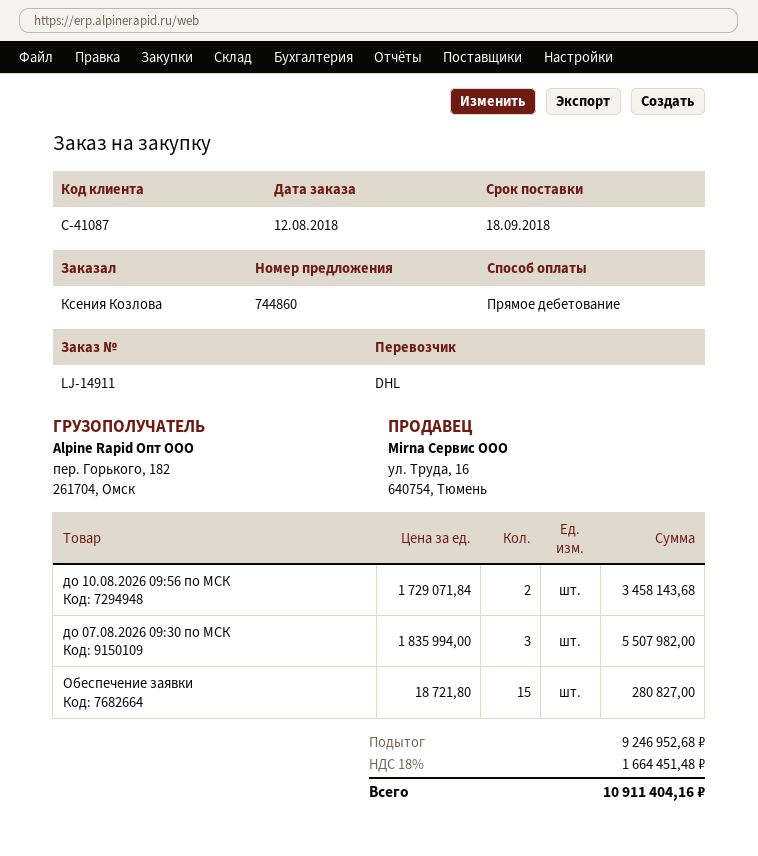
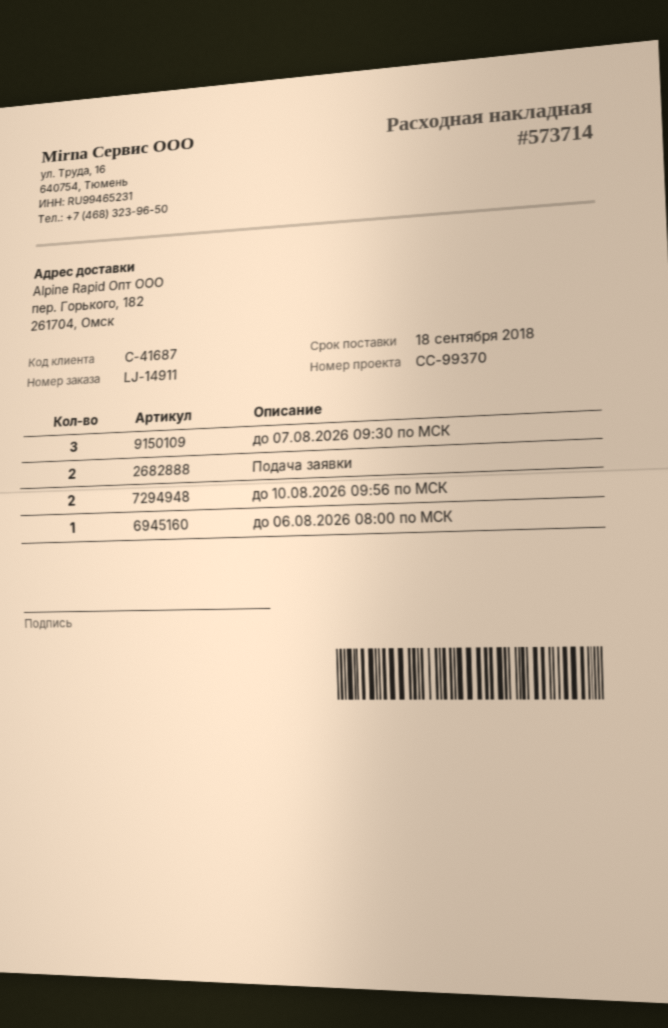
customer number: C-41087 -> C-41687
Обеспечение заявки: 15 -> none
Подача заявки: none -> 2
до 06.08.2026 08:00 по МСК: none -> 1

